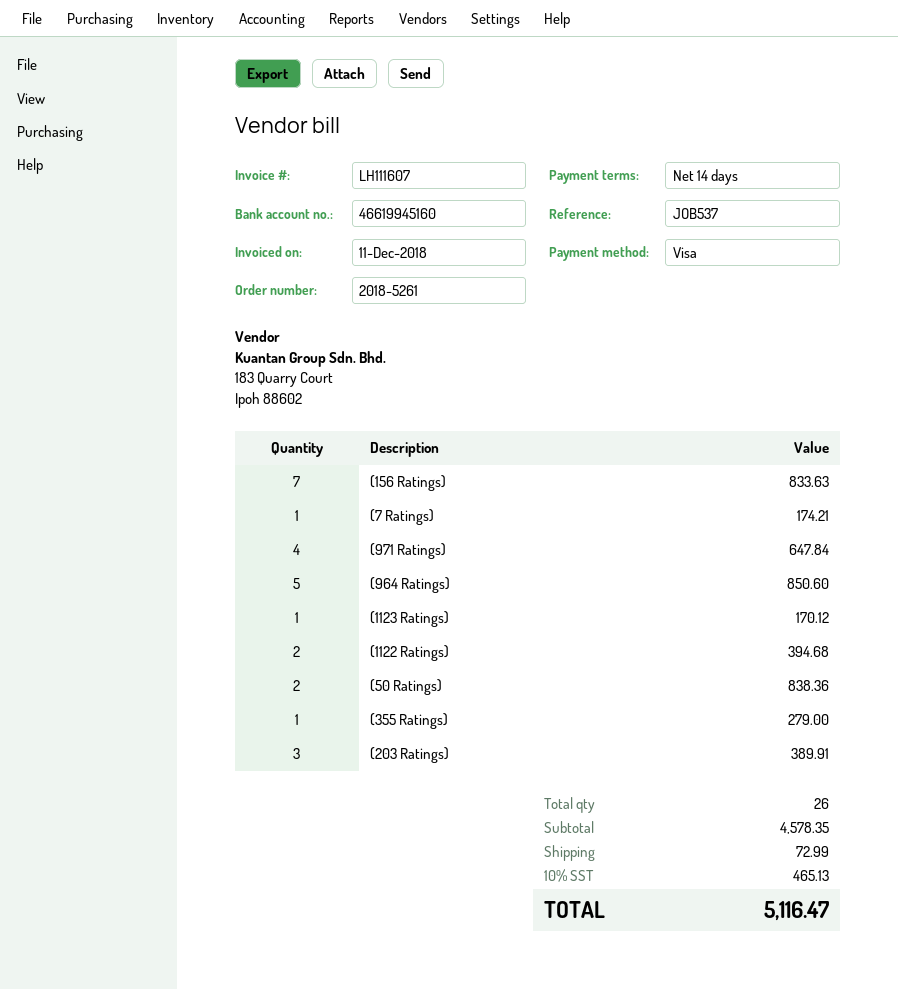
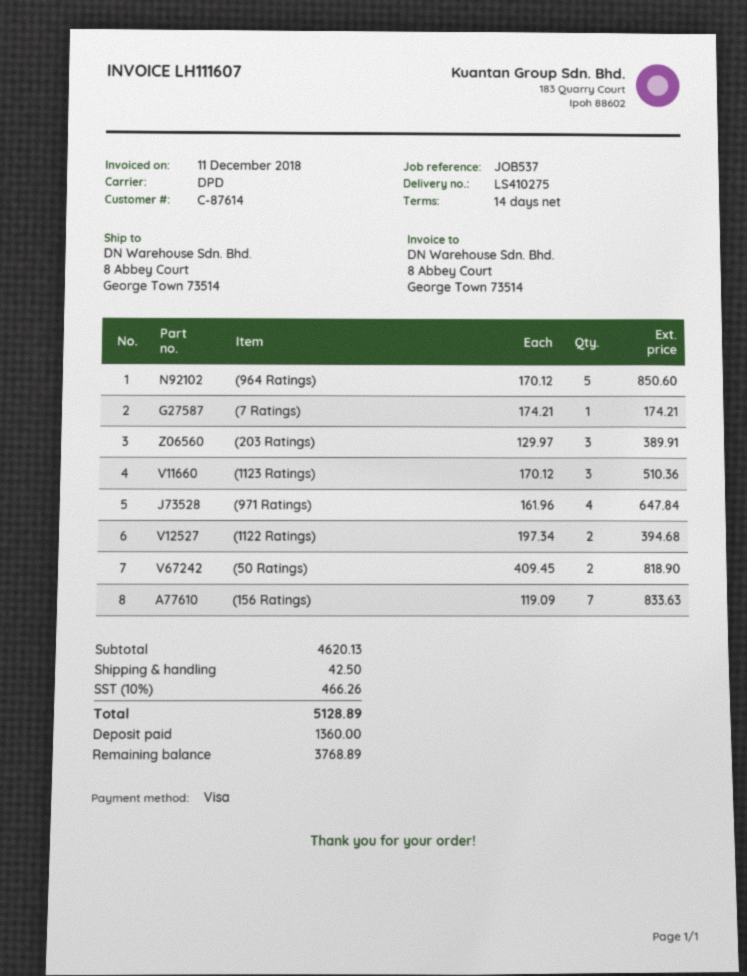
(1123 Ratings): 1 for 170.12 -> 3 for 510.36
(50 Ratings): 2 for 838.36 -> 2 for 818.90
(355 Ratings): 1 for 279.00 -> none
subtotal: 4578.35 -> 4620.13
shipping: 72.99 -> 42.50
tax: 10% = 465.13 -> 10% = 466.26
total: 5116.47 -> 5128.89

